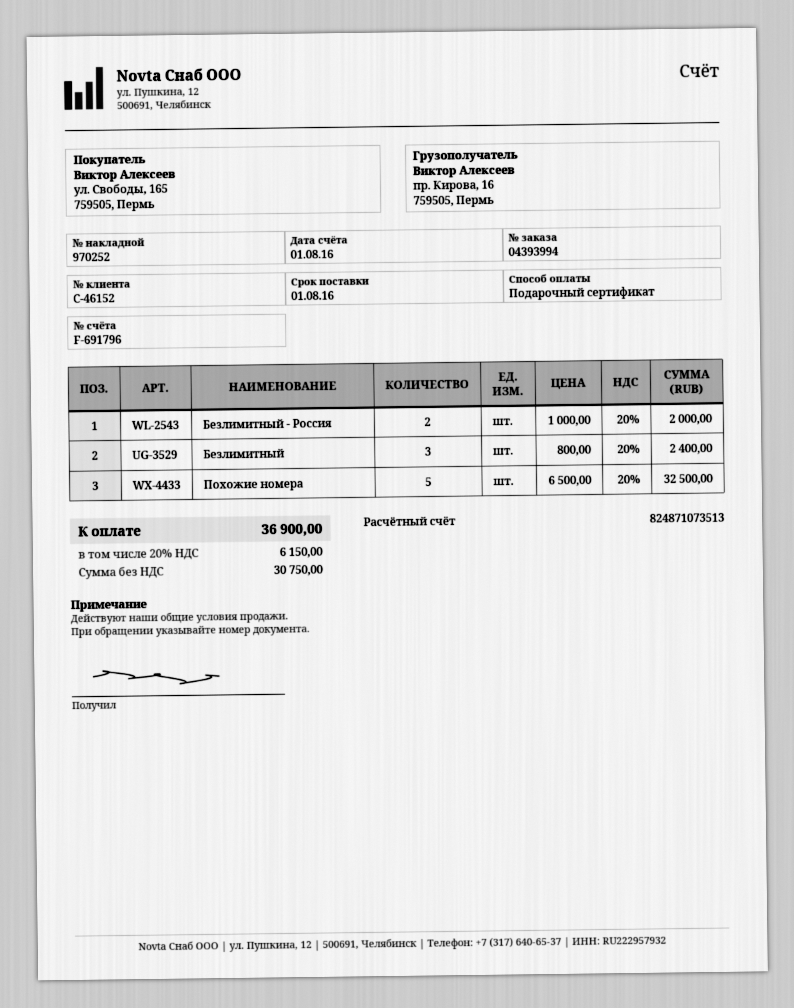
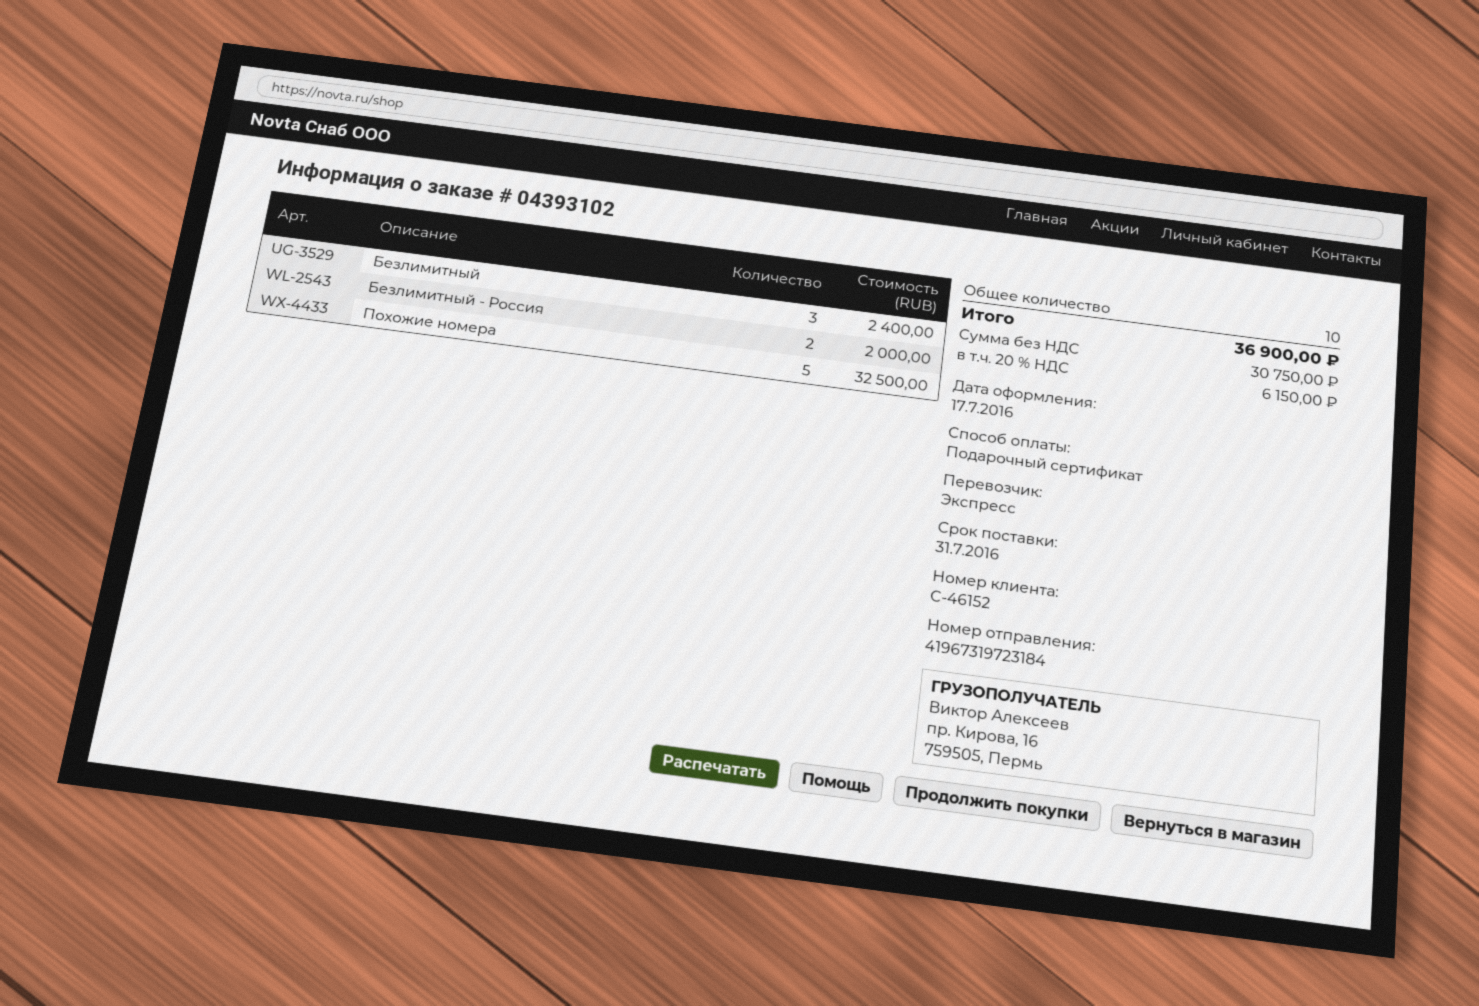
order number: 04393994 -> 04393102
delivery date: 2016-08-01 -> 2016-07-31

